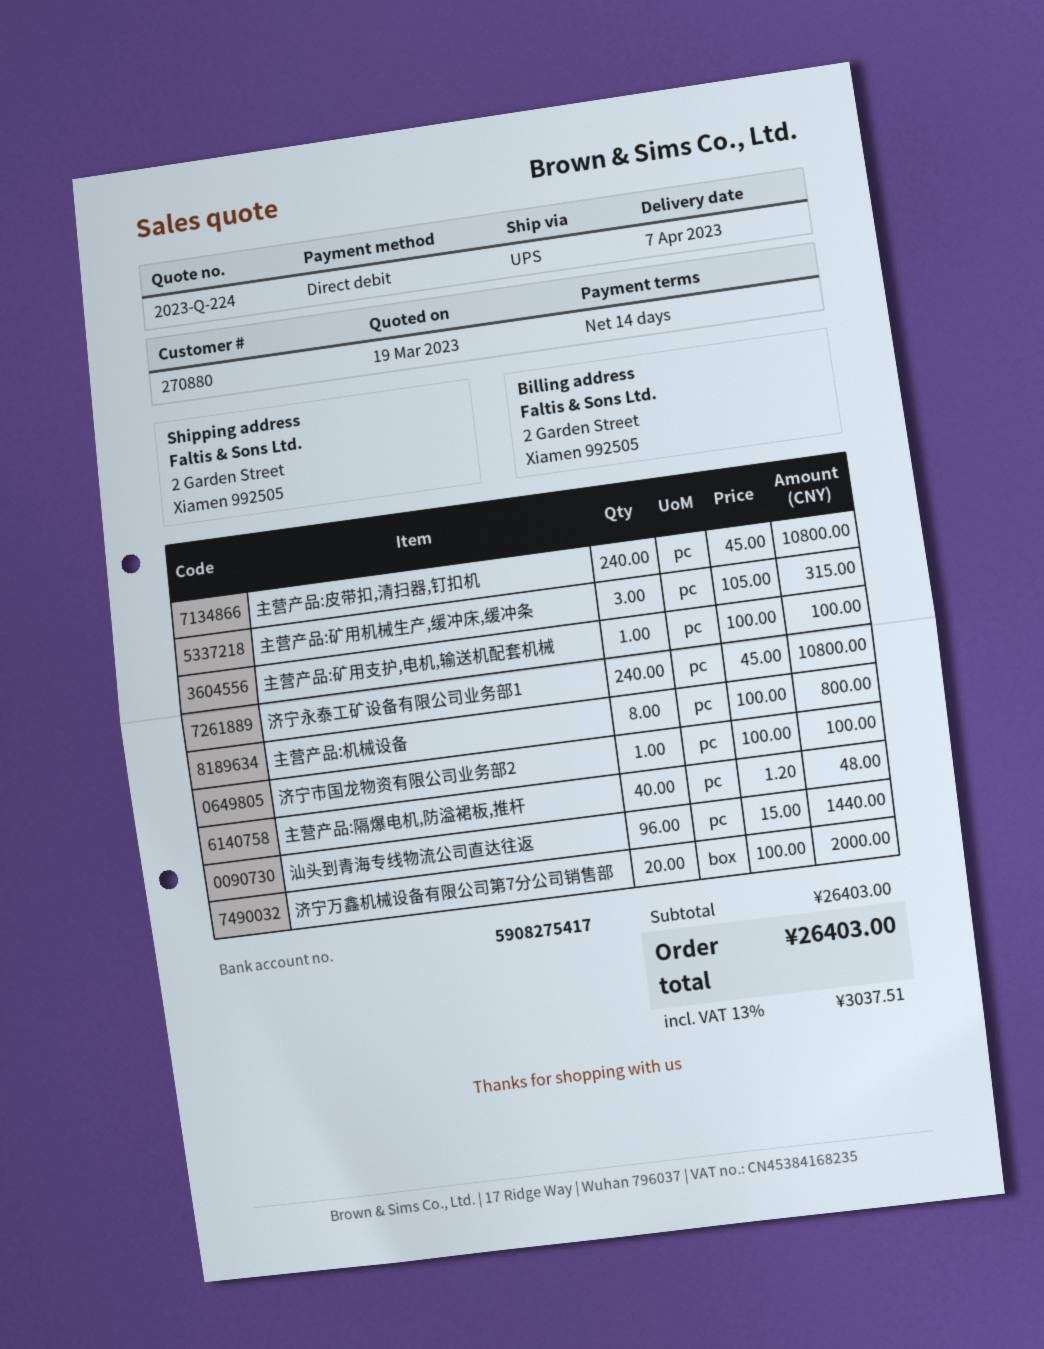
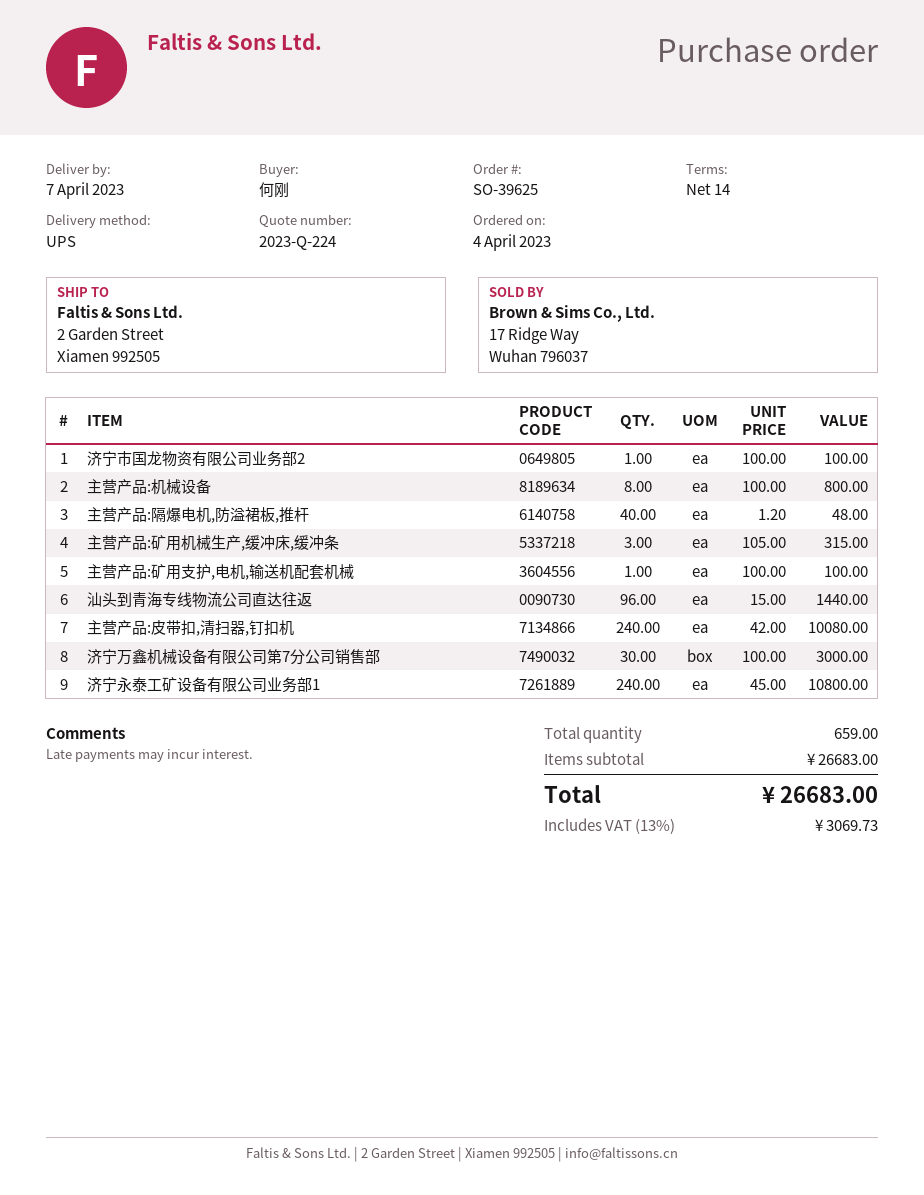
主营产品:皮带扣,清扫器,钉扣机: 240 x 45.00 = 10800.00 -> 240 x 42.00 = 10080.00
济宁万鑫机械设备有限公司第7分公司销售部: 20 x 100.00 = 2000.00 -> 30 x 100.00 = 3000.00
subtotal: 26403.00 -> 26683.00
tax: 13% = 3037.51 -> 13% = 3069.73
total: 26403.00 -> 26683.00

